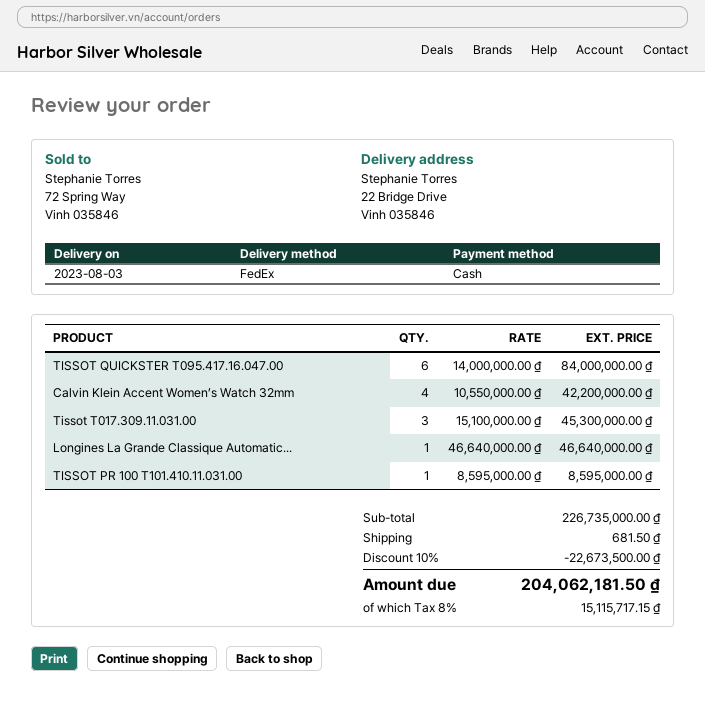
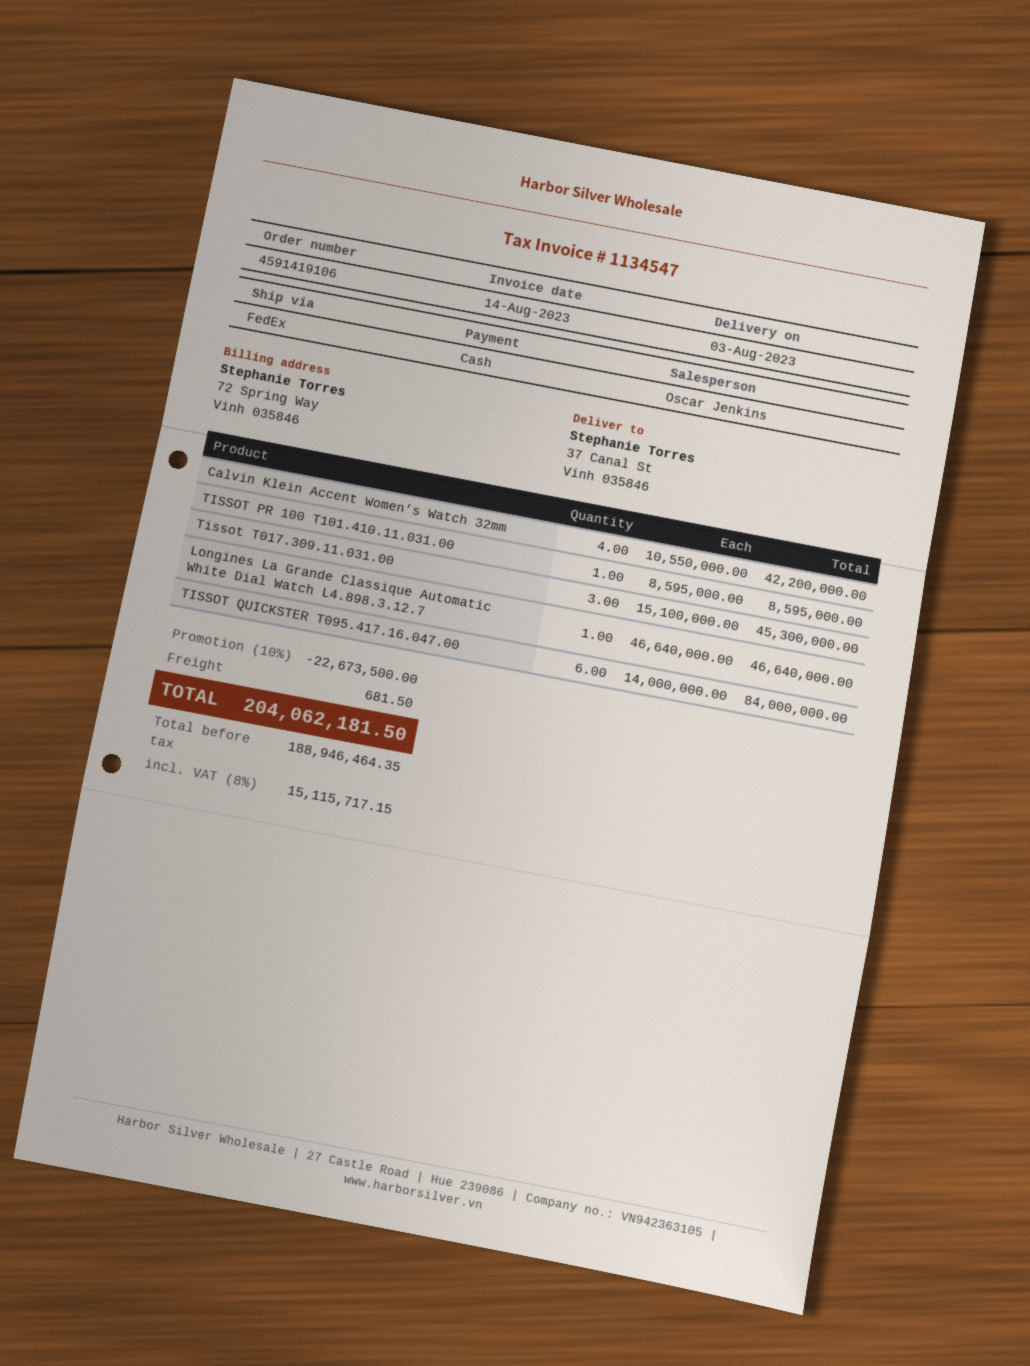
ship to: 22 Bridge Drive, Vinh 035846 -> 37 Canal St, Vinh 035846

